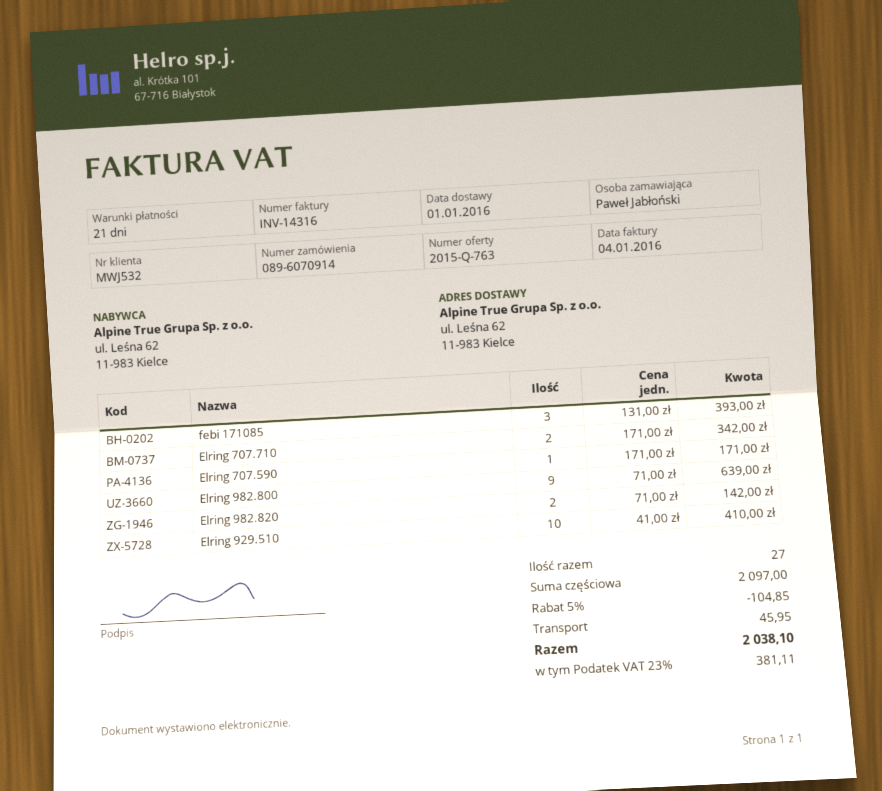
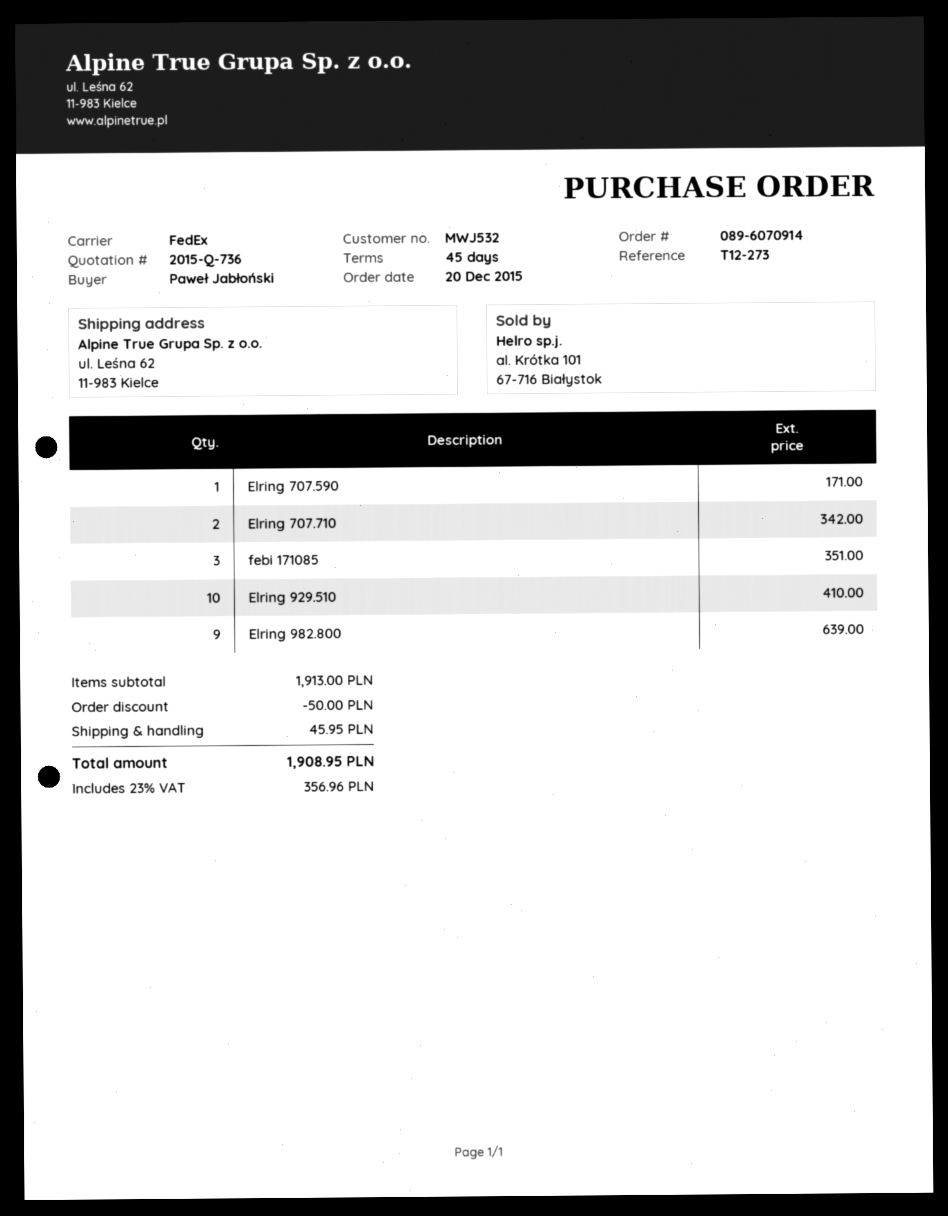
quote number: 2015-Q-763 -> 2015-Q-736
payment terms: 21 days -> 45 days
febi 171085: 3 for 393.00 -> 3 for 351.00
Elring 982.820: 2 for 142.00 -> none
subtotal: 2097.00 -> 1913.00
discount: 104.85 -> 50.00
tax: 23% = 381.11 -> 23% = 356.96
total: 2038.10 -> 1908.95

